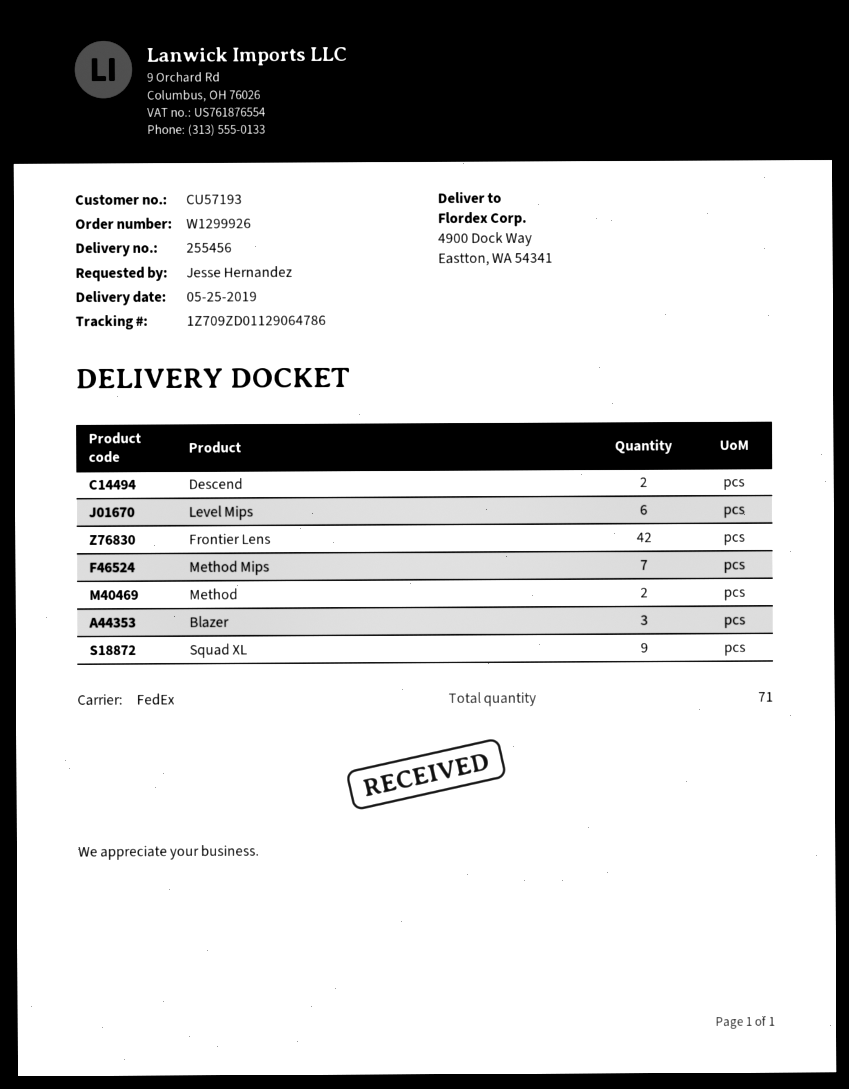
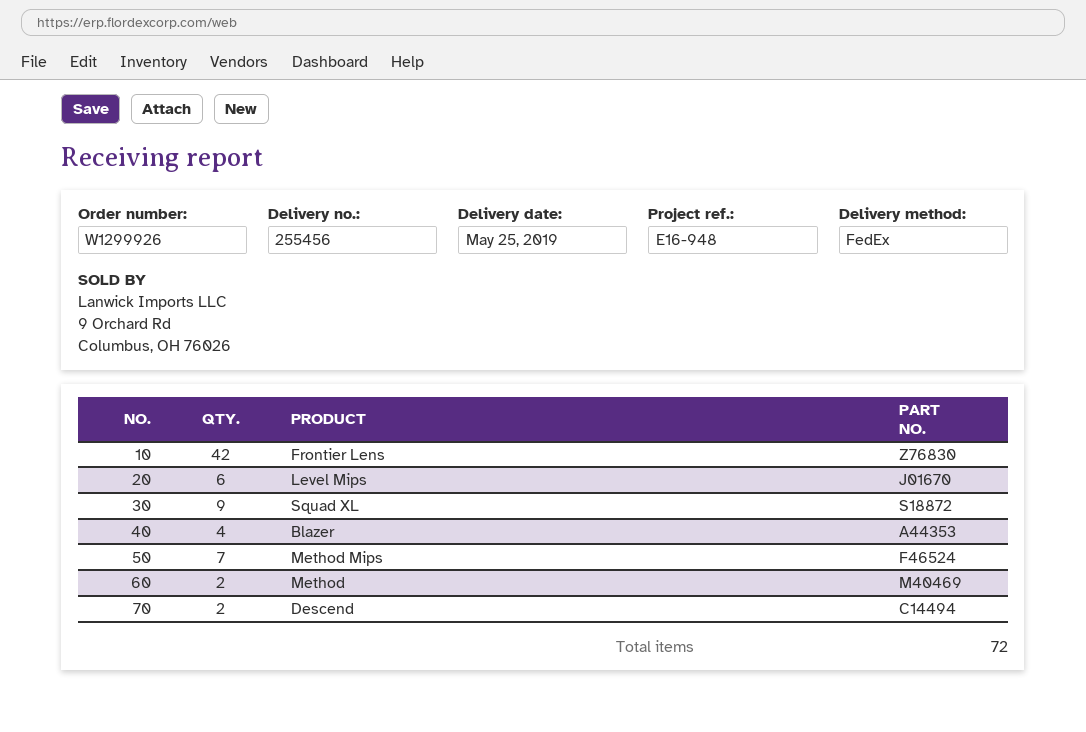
Blazer: 3 -> 4
total quantity: 71 -> 72

